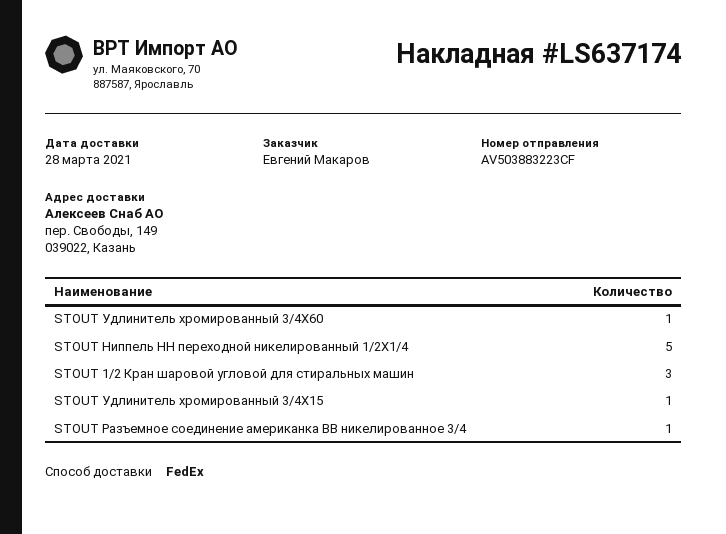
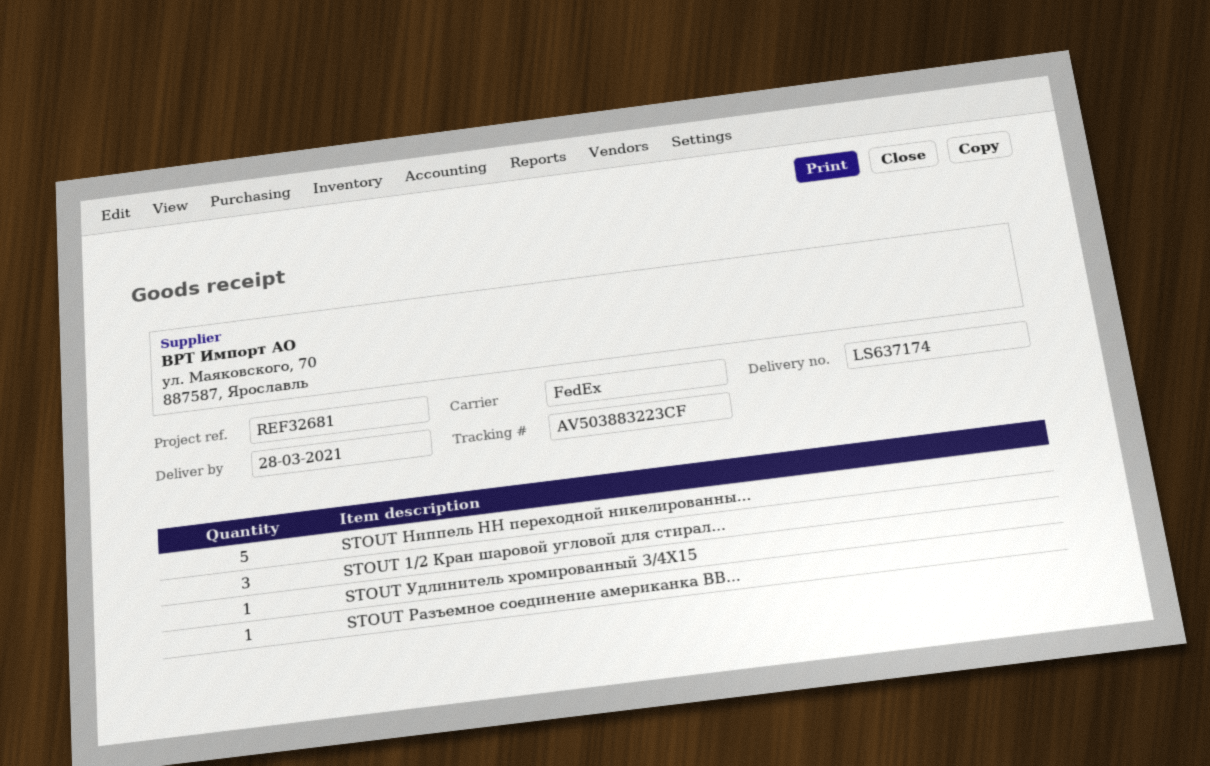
STOUT Удлинитель хромированный 3/4X60: 1 -> none

